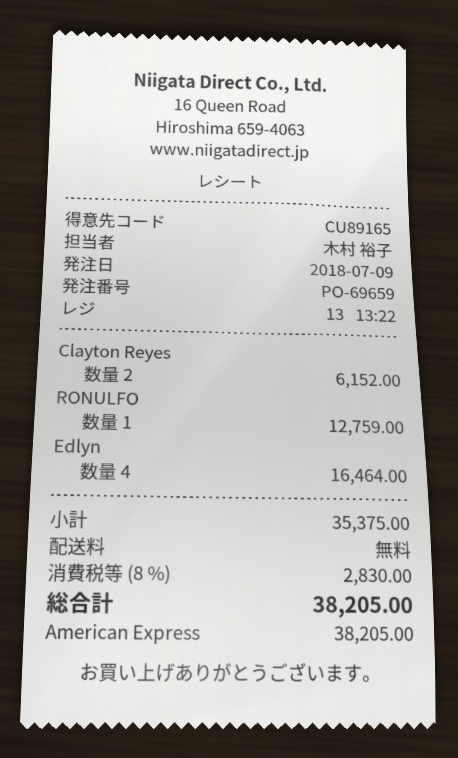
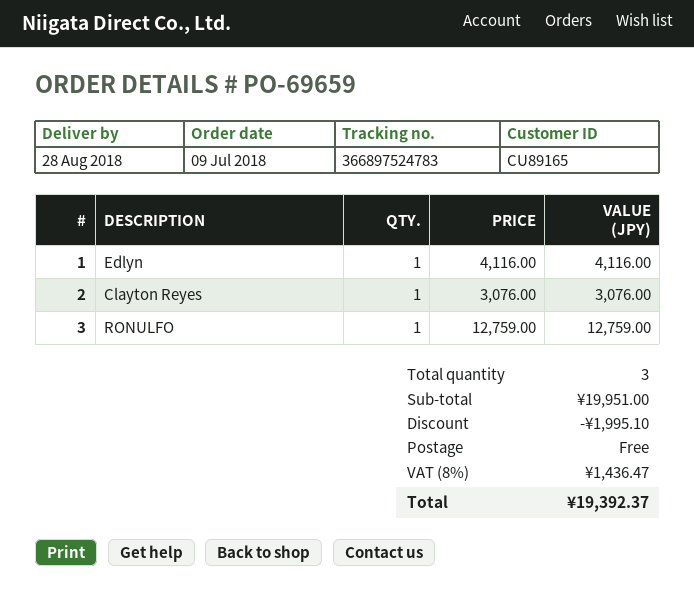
Clayton Reyes: 2 for 6152.00 -> 1 for 3076.00
Edlyn: 4 for 16464.00 -> 1 for 4116.00
subtotal: 35375.00 -> 19951.00
discount: none -> 1995.10
tax: 8% = 2830.00 -> 8% = 1436.47
total: 38205.00 -> 19392.37

